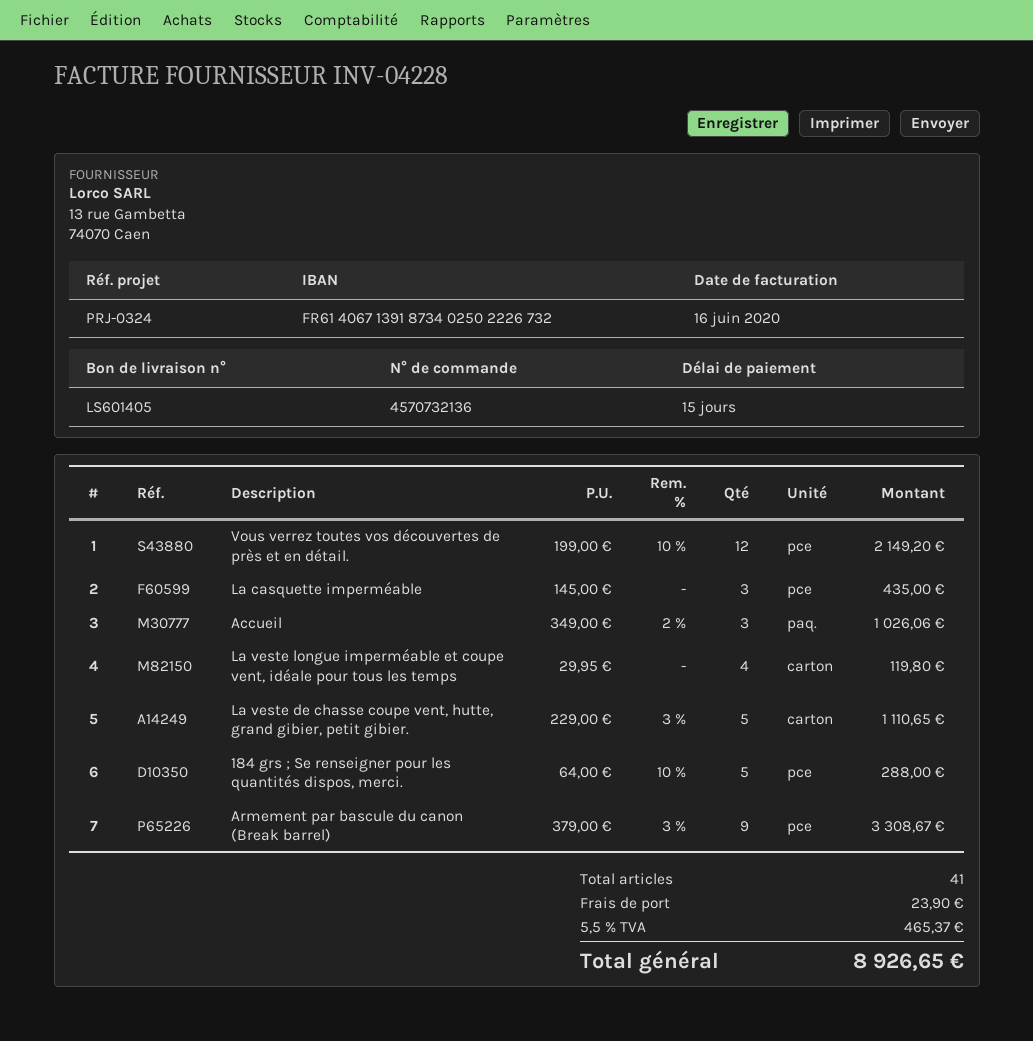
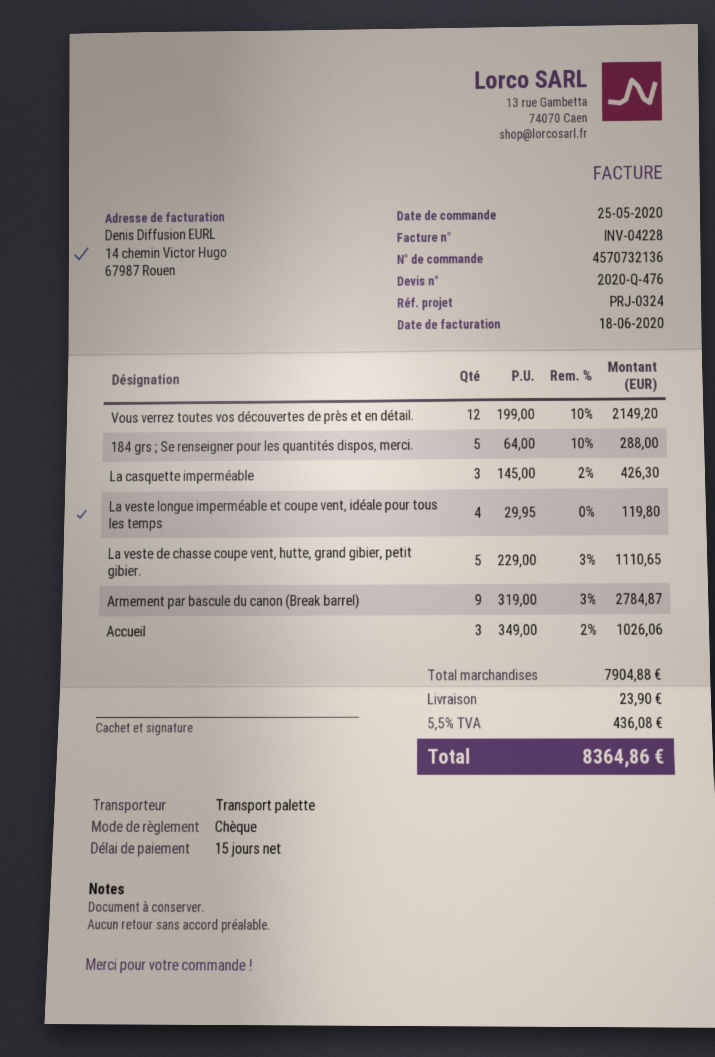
invoice date: 2020-06-16 -> 2020-06-18
La casquette imperméable: 3 x 145.00 = 435.00 -> 3 x 145.00 - 2% = 426.30
Armement par bascule du canon (Break barrel): 9 x 379.00 - 3% = 3308.67 -> 9 x 319.00 - 3% = 2784.87
tax: 5.5% = 465.37 -> 5.5% = 436.08
total: 8926.65 -> 8364.86

